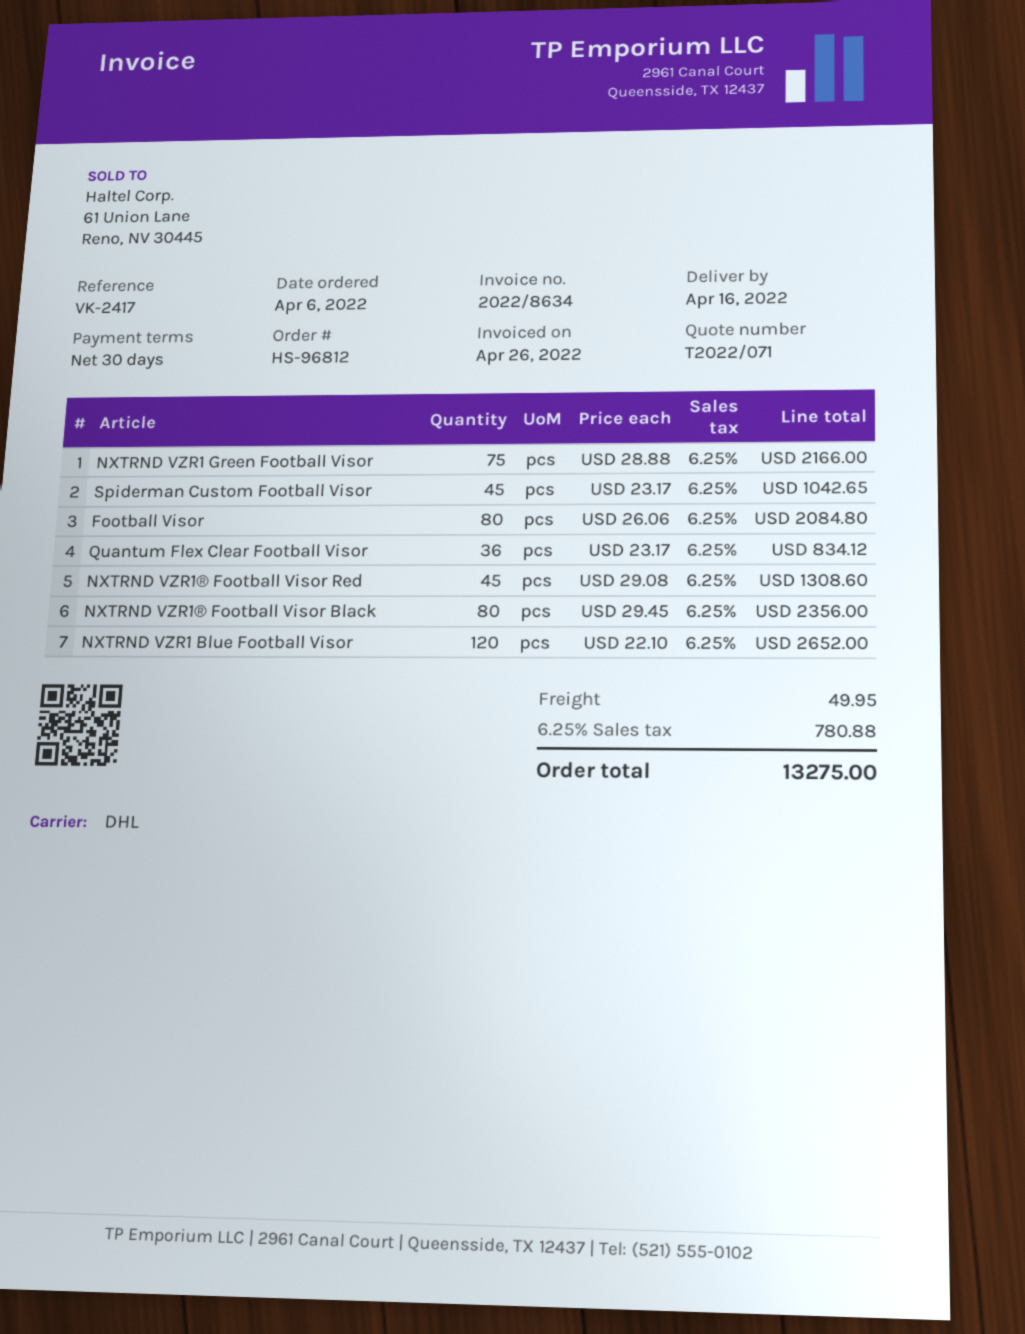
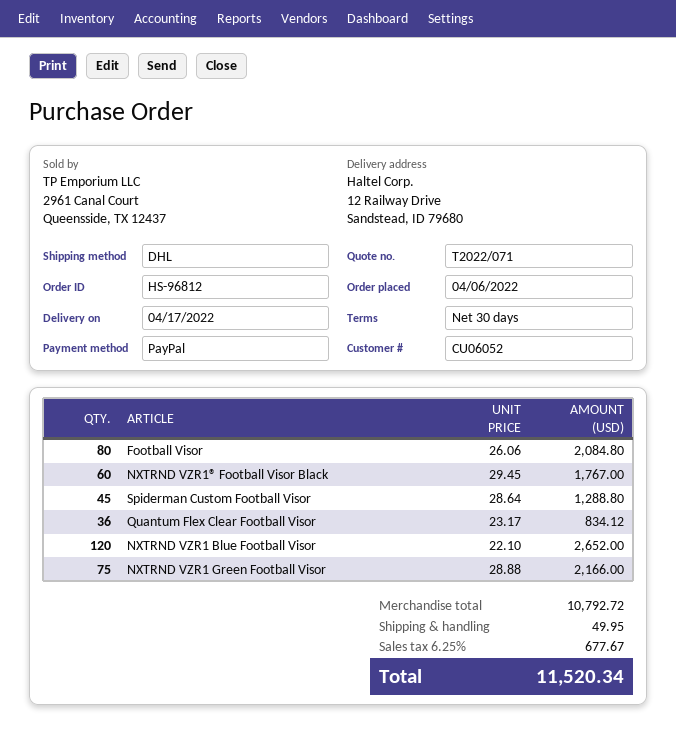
delivery date: 2022-04-16 -> 2022-04-17
Spiderman Custom Football Visor: 45 x 23.17 = 1042.65 -> 45 x 28.64 = 1288.80
NXTRND VZR1® Football Visor Red: 45 x 29.08 = 1308.60 -> none
NXTRND VZR1® Football Visor Black: 80 x 29.45 = 2356.00 -> 60 x 29.45 = 1767.00
tax: 6.25% = 780.88 -> 6.25% = 677.67
total: 13275.00 -> 11520.34

